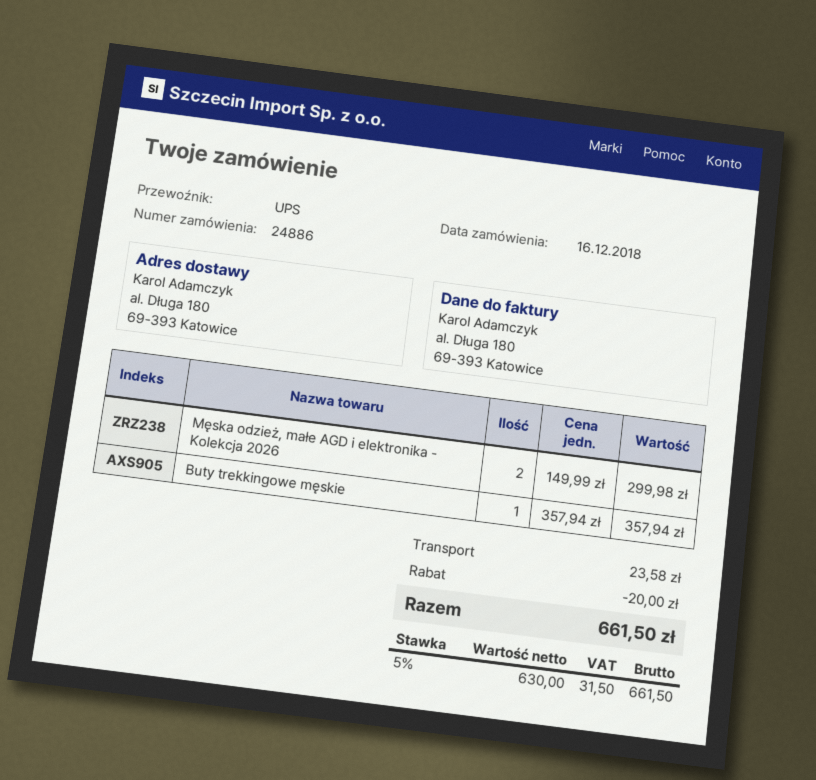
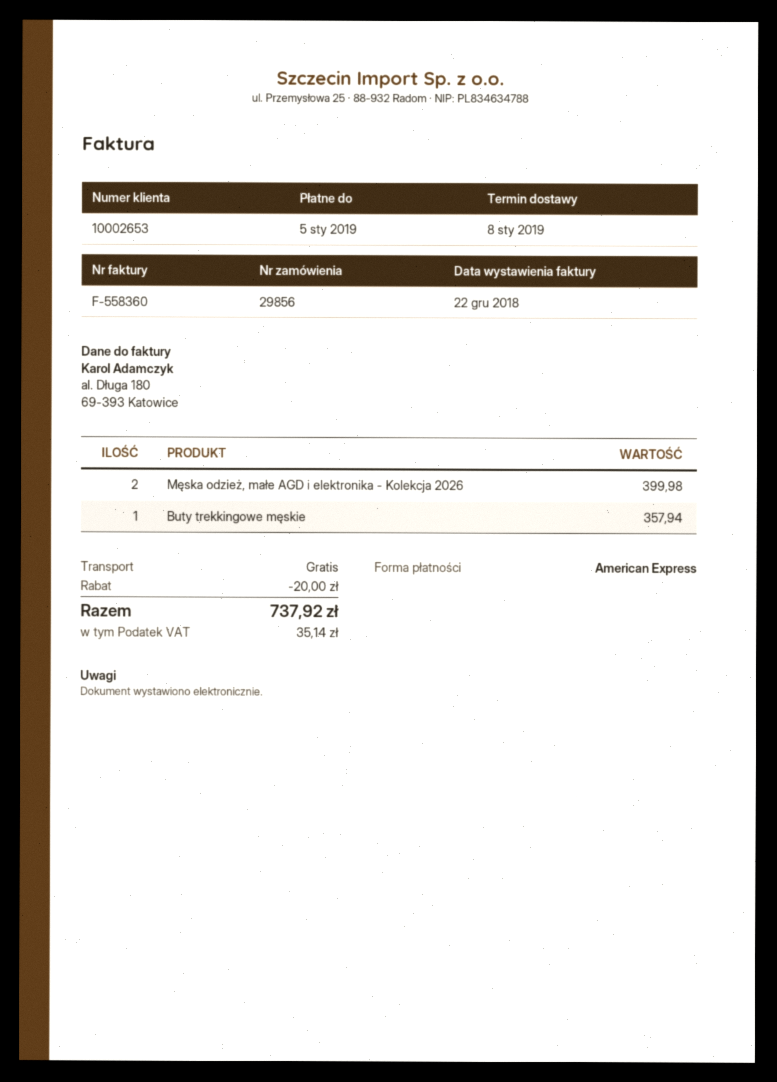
order number: 24886 -> 29856
Męska odzież, małe AGD i elektronika - Kolekcja 2026: 2 for 299.98 -> 2 for 399.98
shipping: 23.58 -> 0.00
tax: 31.50 -> 35.14
total: 661.50 -> 737.92

